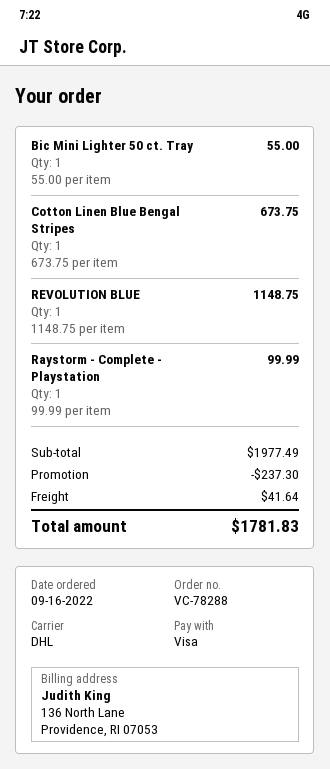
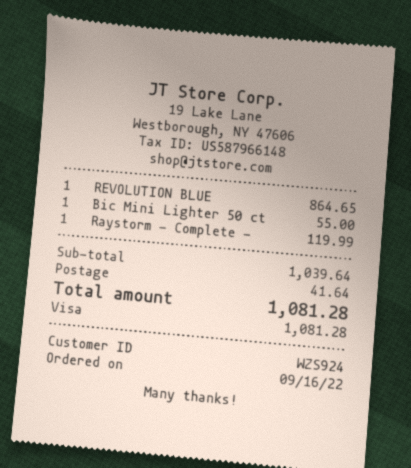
Cotton Linen Blue Bengal Stripes: 1 for 673.75 -> none
REVOLUTION BLUE: 1 for 1148.75 -> 1 for 864.65
Raystorm - Complete - Playstation: 1 for 99.99 -> 1 for 119.99
subtotal: 1977.49 -> 1039.64
discount: 237.30 -> none
total: 1781.83 -> 1081.28

